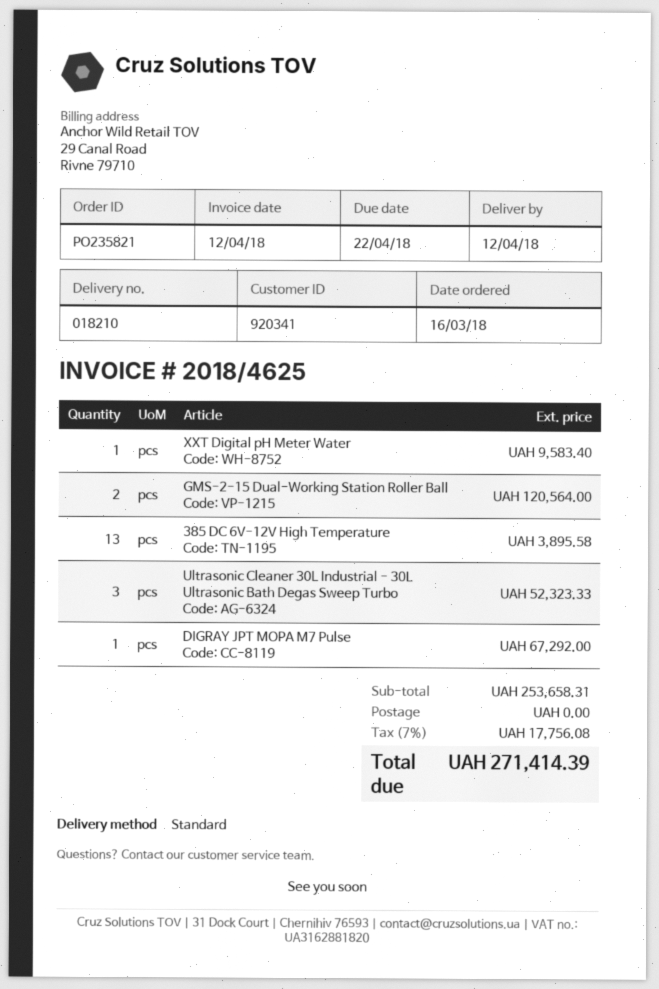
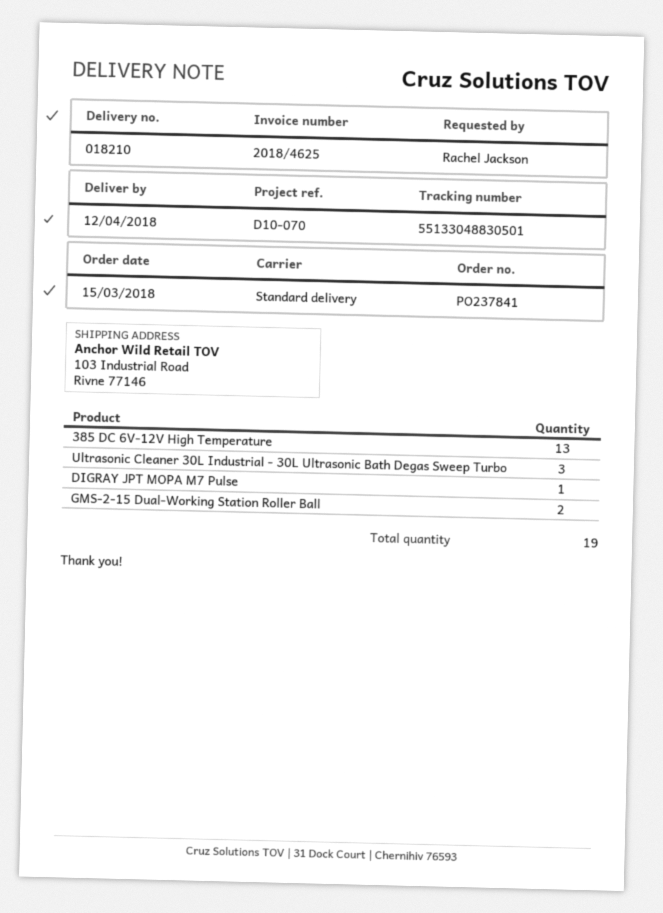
order number: PO235821 -> PO237841
order date: 2018-03-16 -> 2018-03-15
XXT Digital pH Meter Water: 1 -> none

